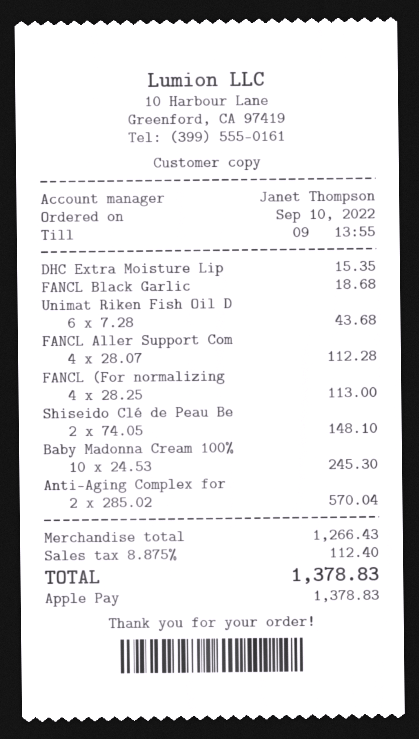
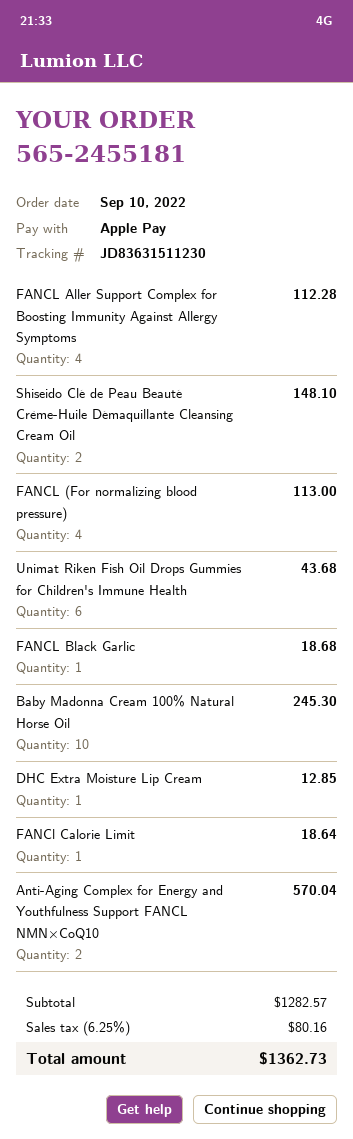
DHC Extra Moisture Lip: 1 for 15.35 -> 1 for 12.85
FANCl Calorie Limit: none -> 1 for 18.64
subtotal: 1266.43 -> 1282.57
tax: 8.875% = 112.40 -> 6.25% = 80.16
total: 1378.83 -> 1362.73

